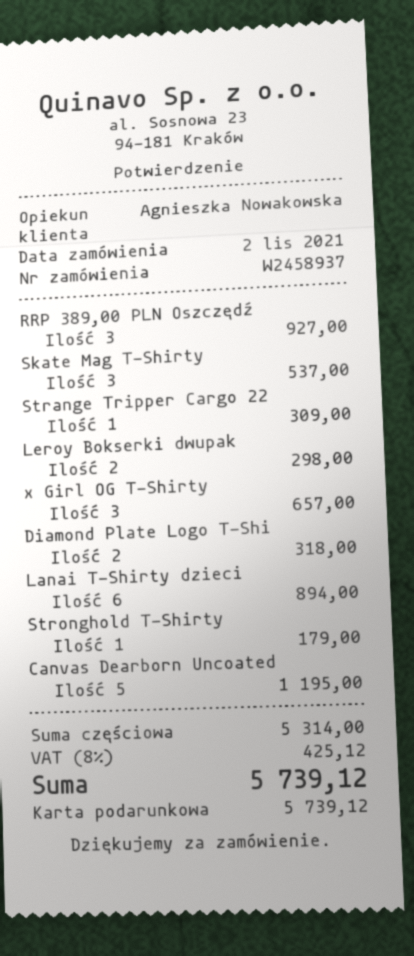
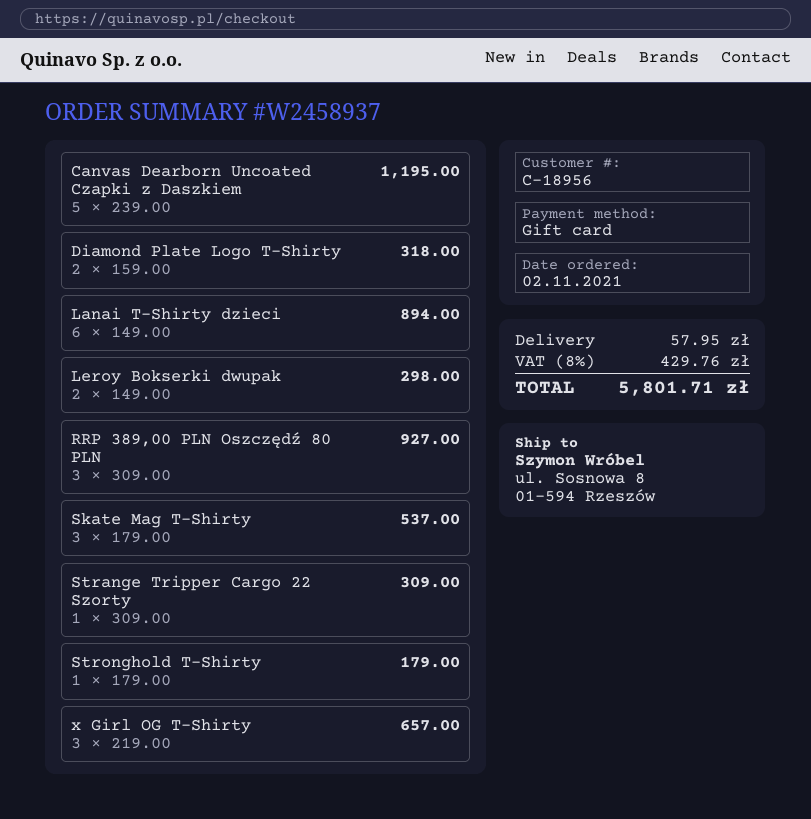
shipping: none -> 57.95
tax: 8% = 425.12 -> 8% = 429.76
total: 5739.12 -> 5801.71

